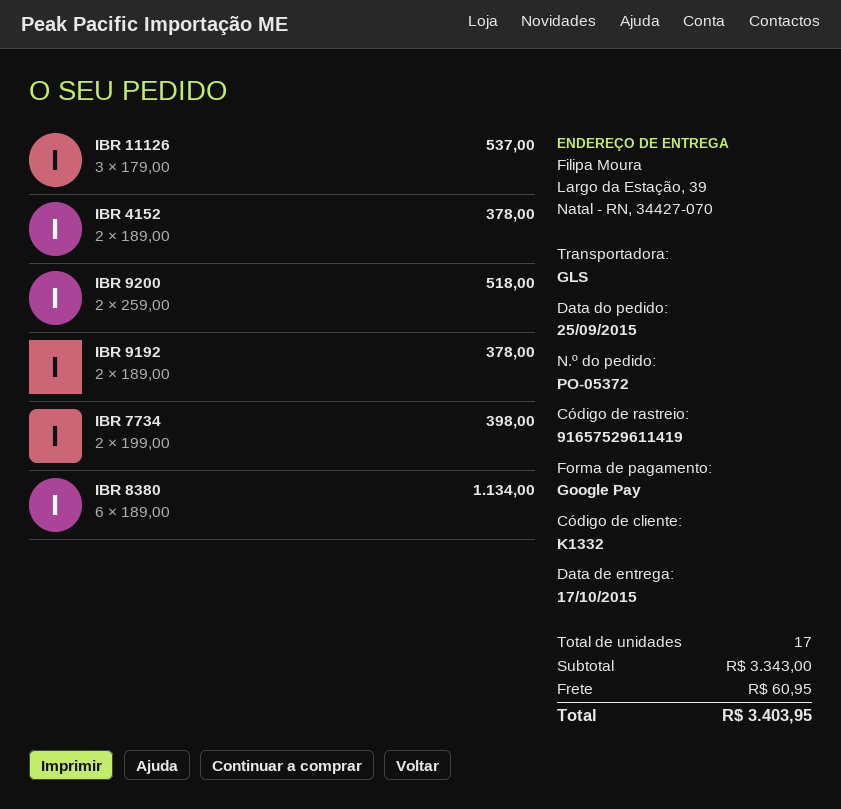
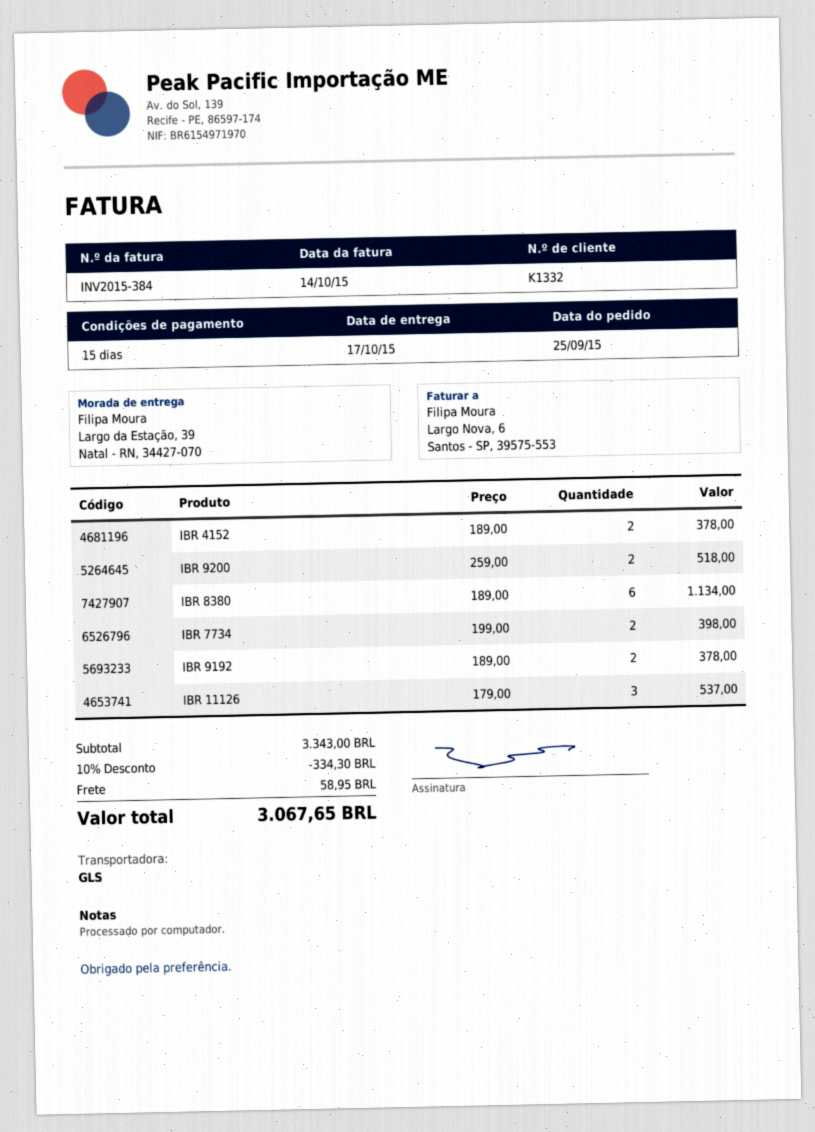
discount: none -> 10% = 334.30
shipping: 60.95 -> 58.95
total: 3403.95 -> 3067.65

